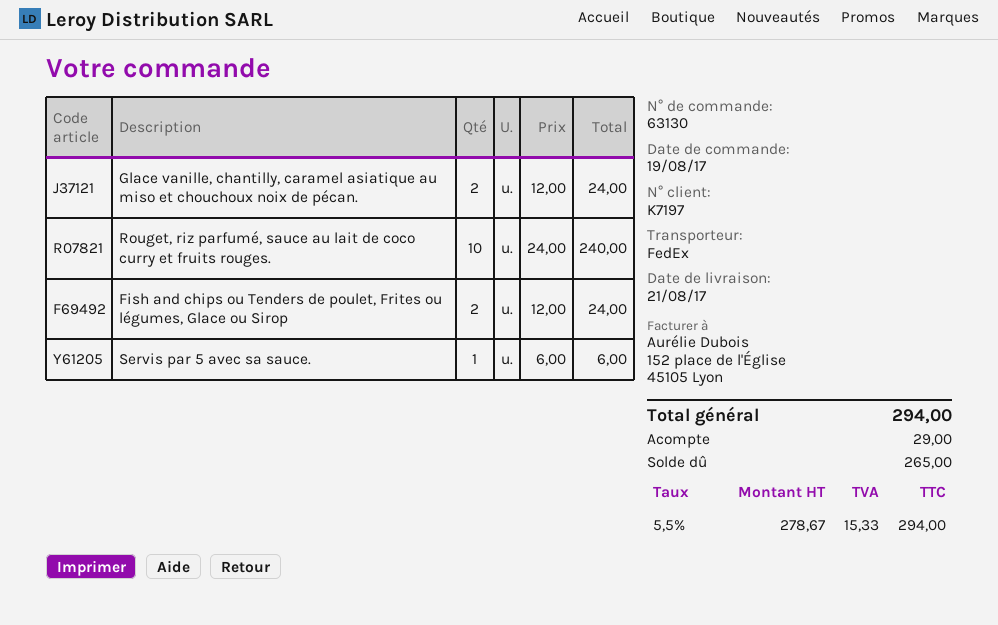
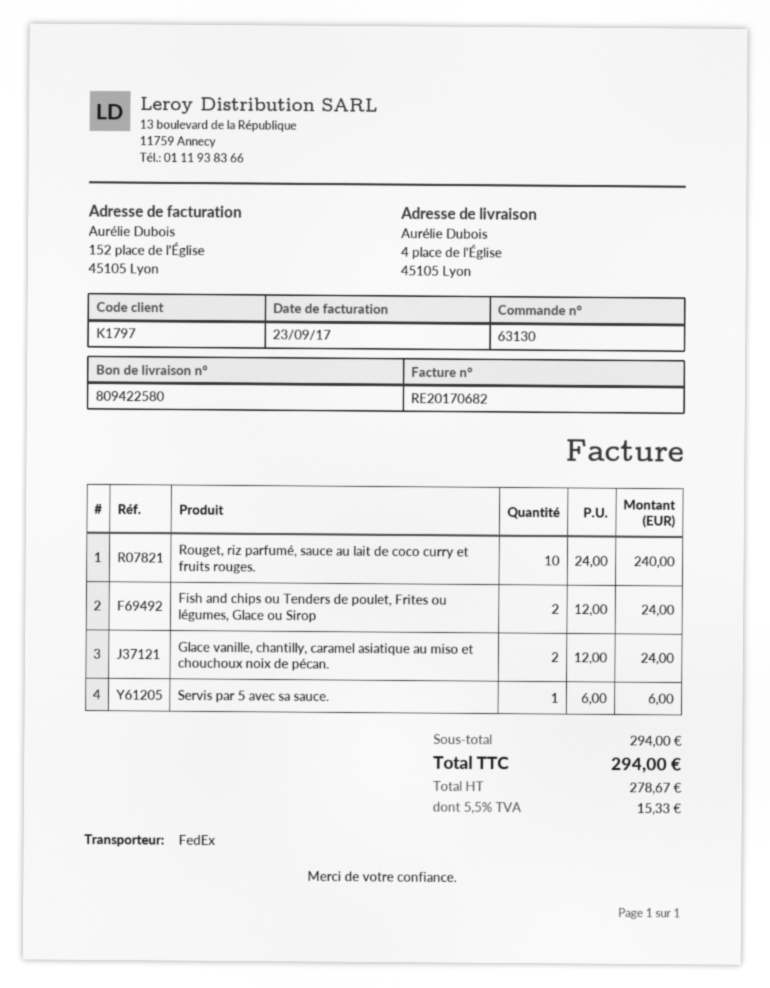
customer number: K7197 -> K1797

